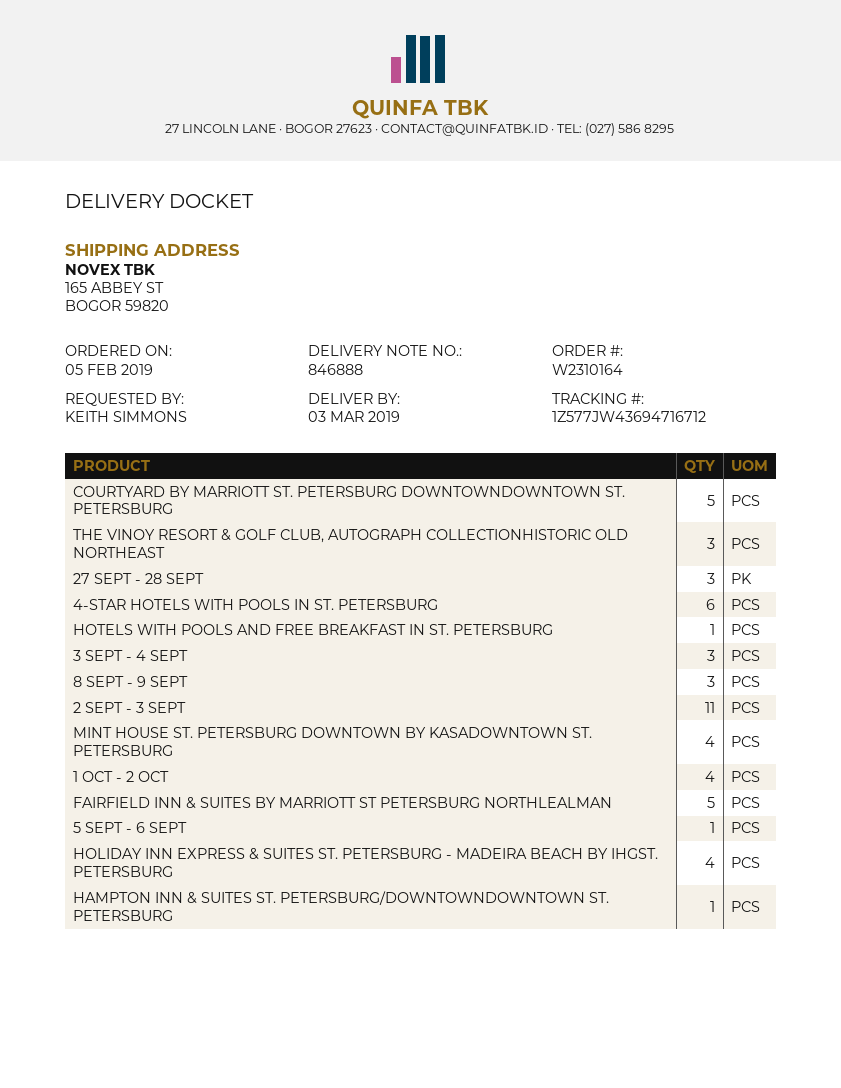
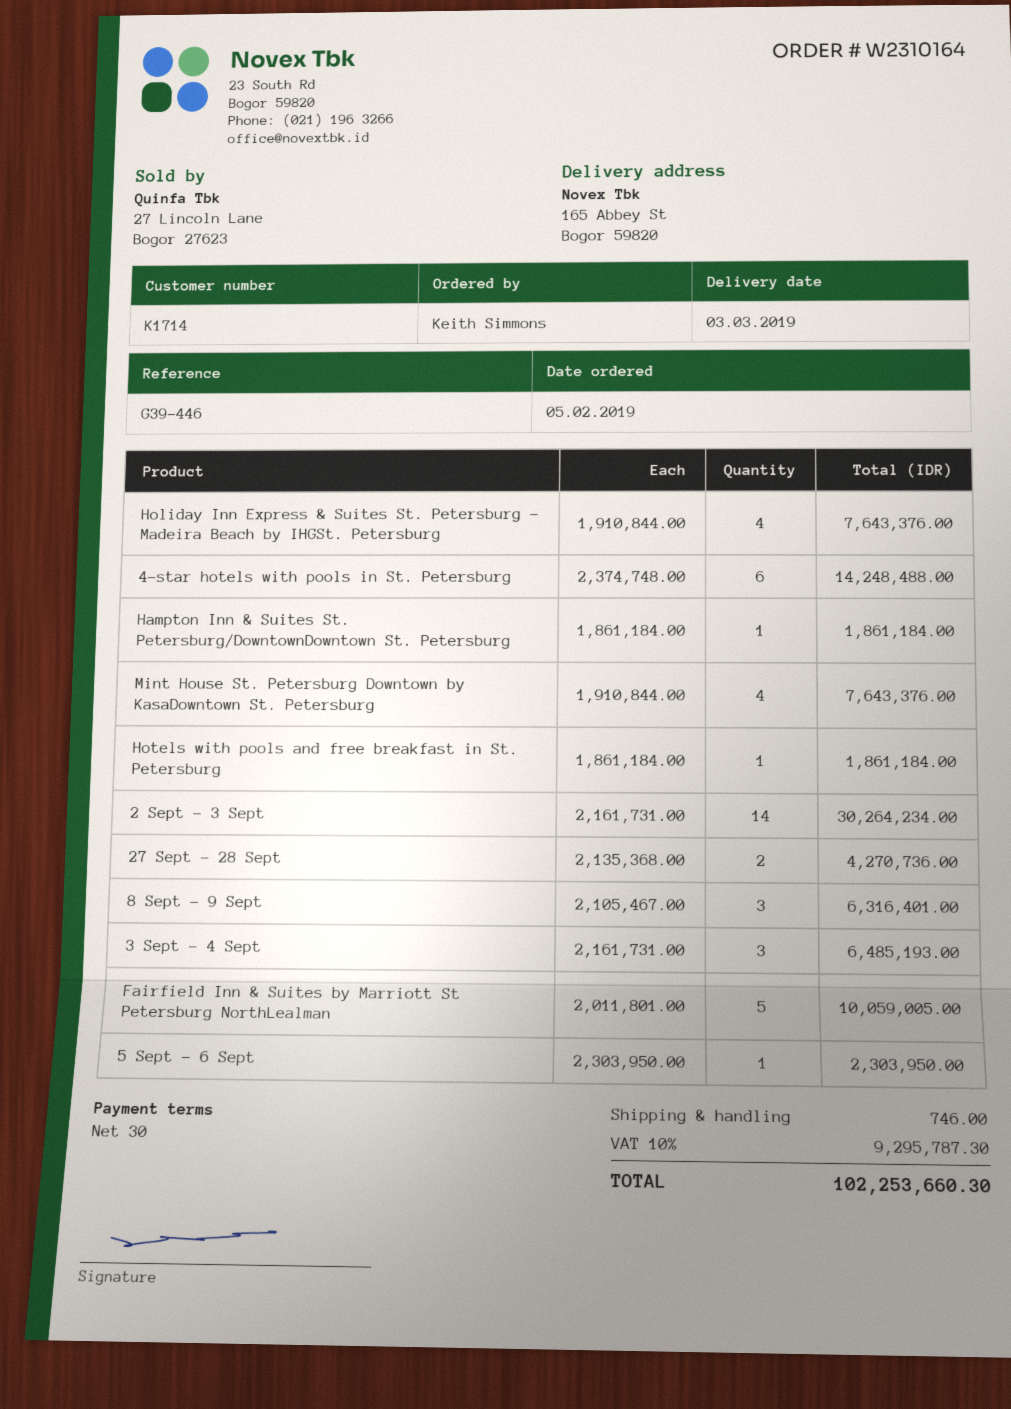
COURTYARD BY MARRIOTT ST. PETERSBURG DOWNTOWNDOWNTOWN ST. PETERSBURG: 5 -> none
THE VINOY RESORT & GOLF CLUB, AUTOGRAPH COLLECTIONHISTORIC OLD NORTHEAST: 3 -> none
27 SEPT - 28 SEPT: 3 -> 2
2 SEPT - 3 SEPT: 11 -> 14
1 OCT - 2 OCT: 4 -> none

